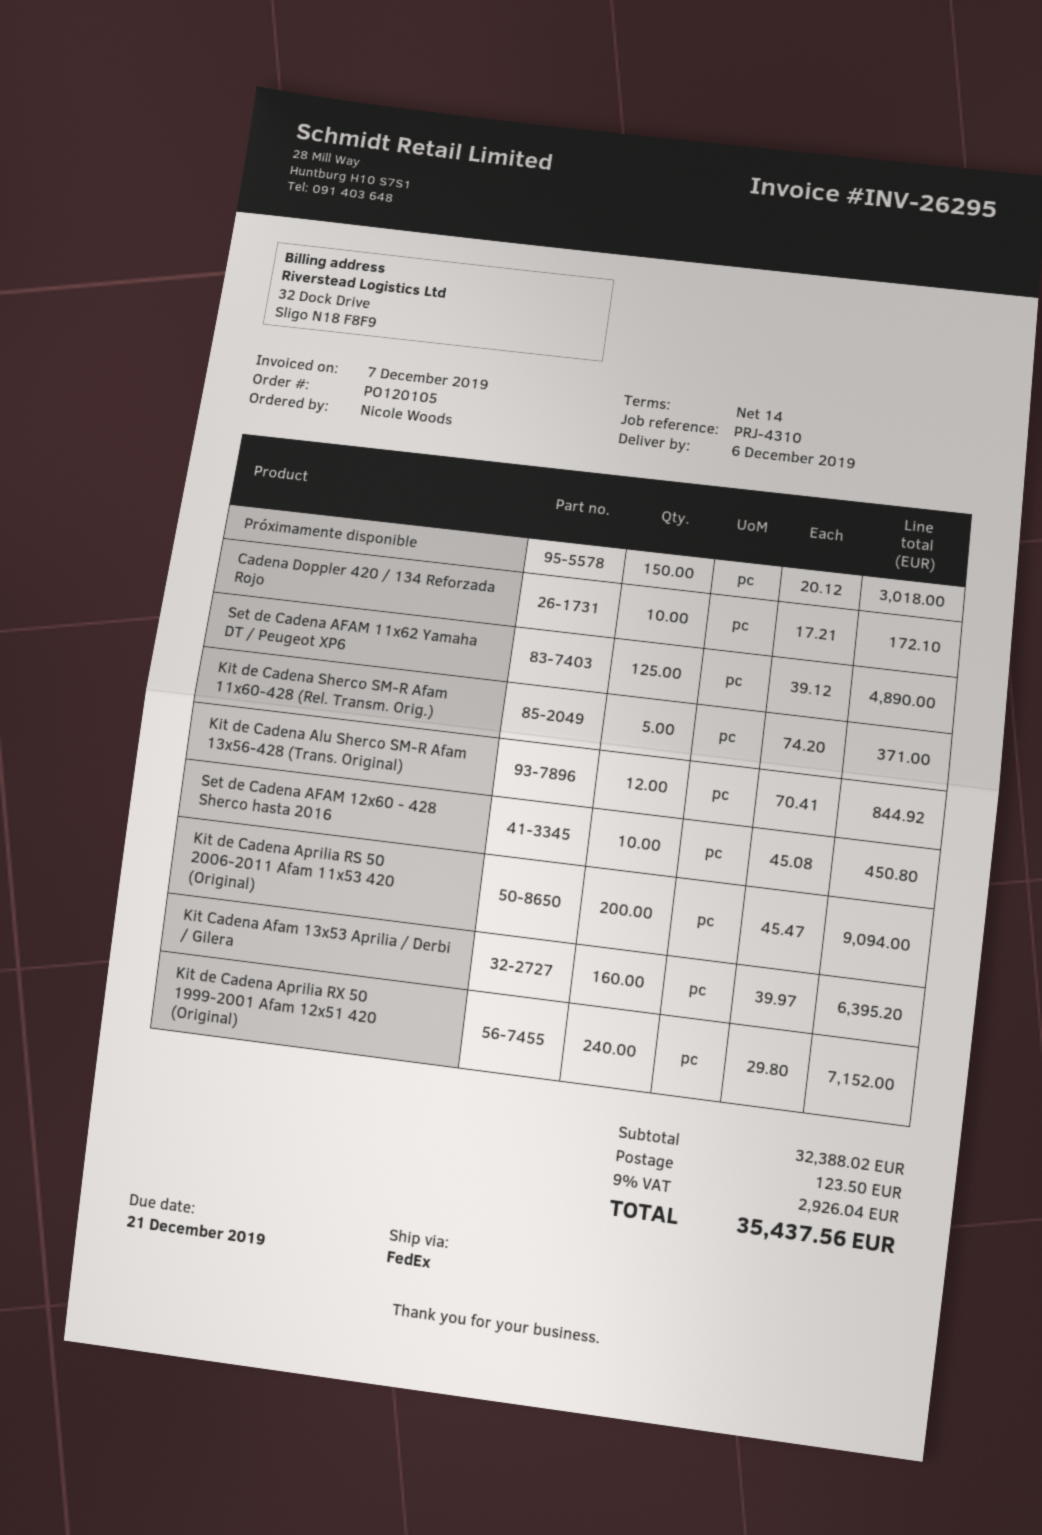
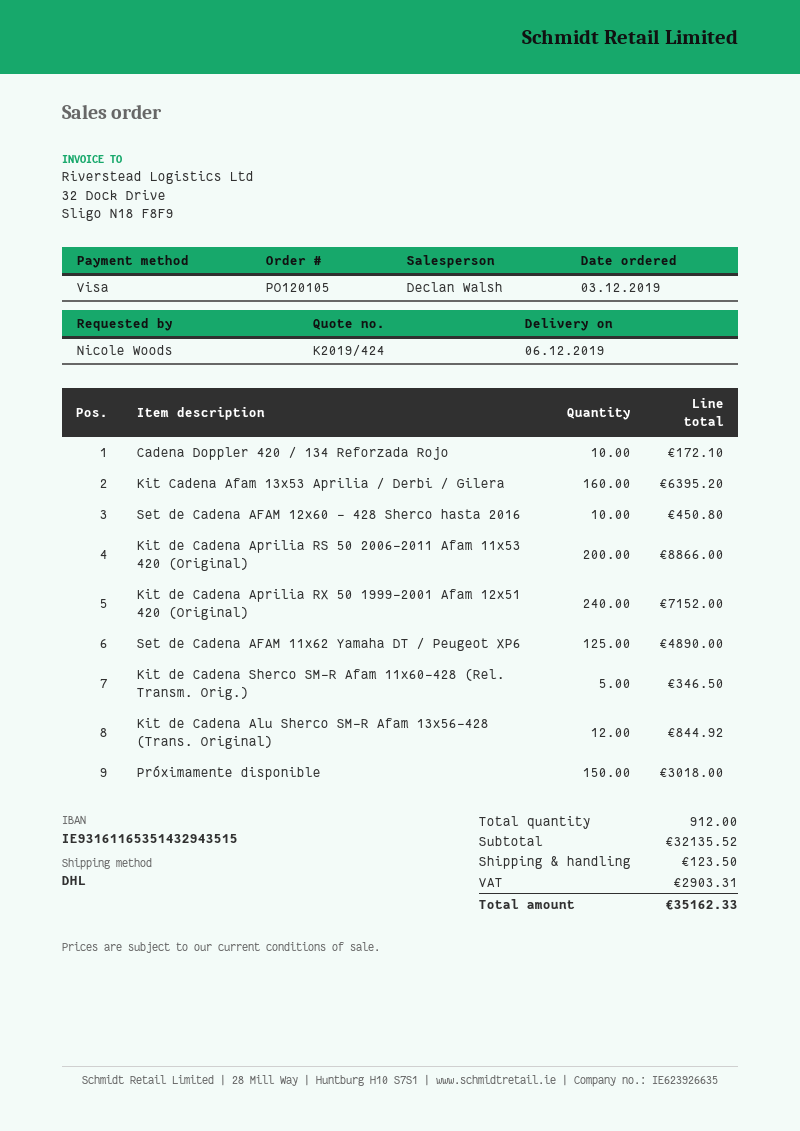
shipping method: FedEx -> DHL
Kit de Cadena Sherco SM-R Afam 11x60-428 (Rel. Transm. Orig.): 5 for 371.00 -> 5 for 346.50
Kit de Cadena Aprilia RS 50 2006-2011 Afam 11x53 420 (Original): 200 for 9094.00 -> 200 for 8866.00
subtotal: 32388.02 -> 32135.52
tax: 2926.04 -> 2903.31
total: 35437.56 -> 35162.33

